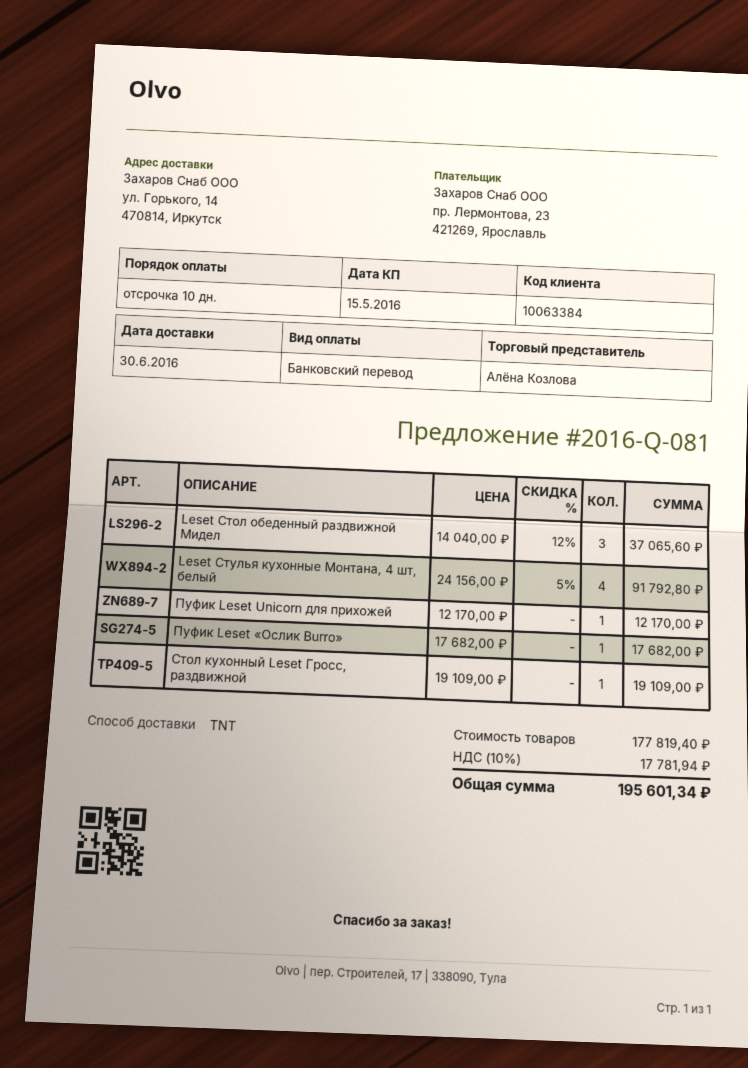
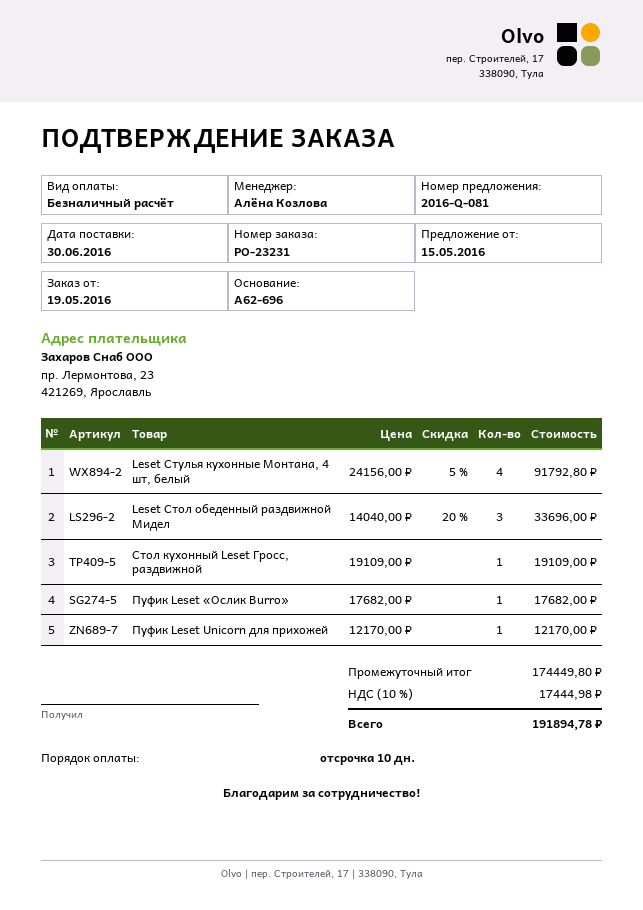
Leset Стол обеденный раздвижной Мидел: 3 x 14040.00 - 12% = 37065.60 -> 3 x 14040.00 - 20% = 33696.00
subtotal: 177819.40 -> 174449.80
tax: 10% = 17781.94 -> 10% = 17444.98
total: 195601.34 -> 191894.78

